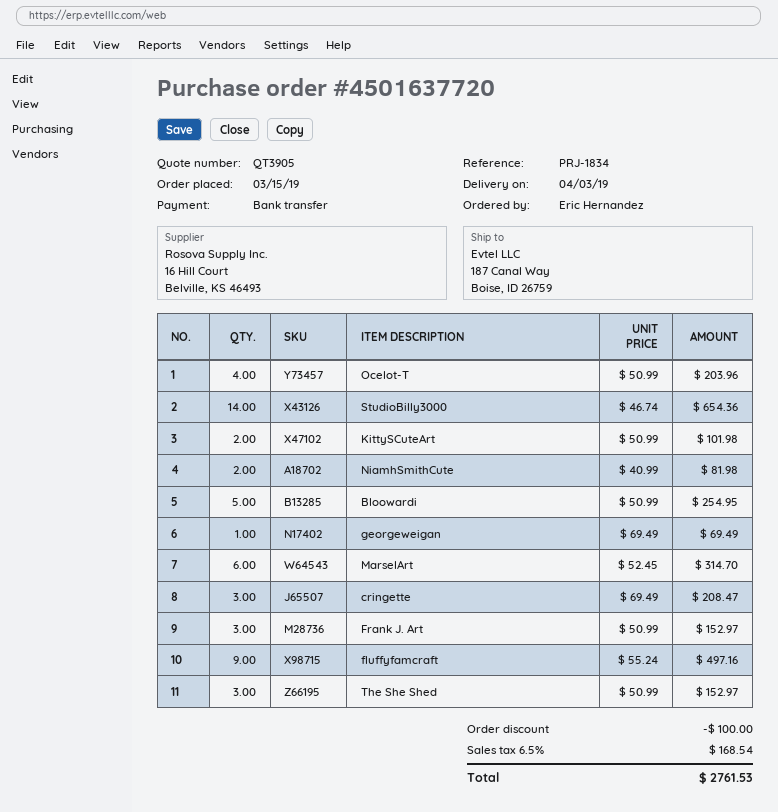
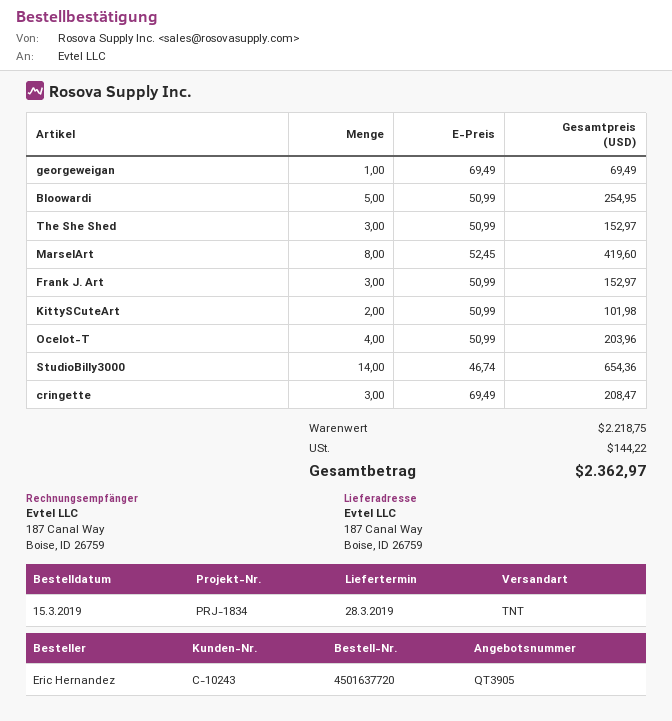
delivery date: 2019-04-03 -> 2019-03-28
NiamhSmithCute: 2 x 40.99 = 81.98 -> none
MarselArt: 6 x 52.45 = 314.70 -> 8 x 52.45 = 419.60
fluffyfamcraft: 9 x 55.24 = 497.16 -> none
discount: 100.00 -> none
tax: 168.54 -> 144.22
total: 2761.53 -> 2362.97

